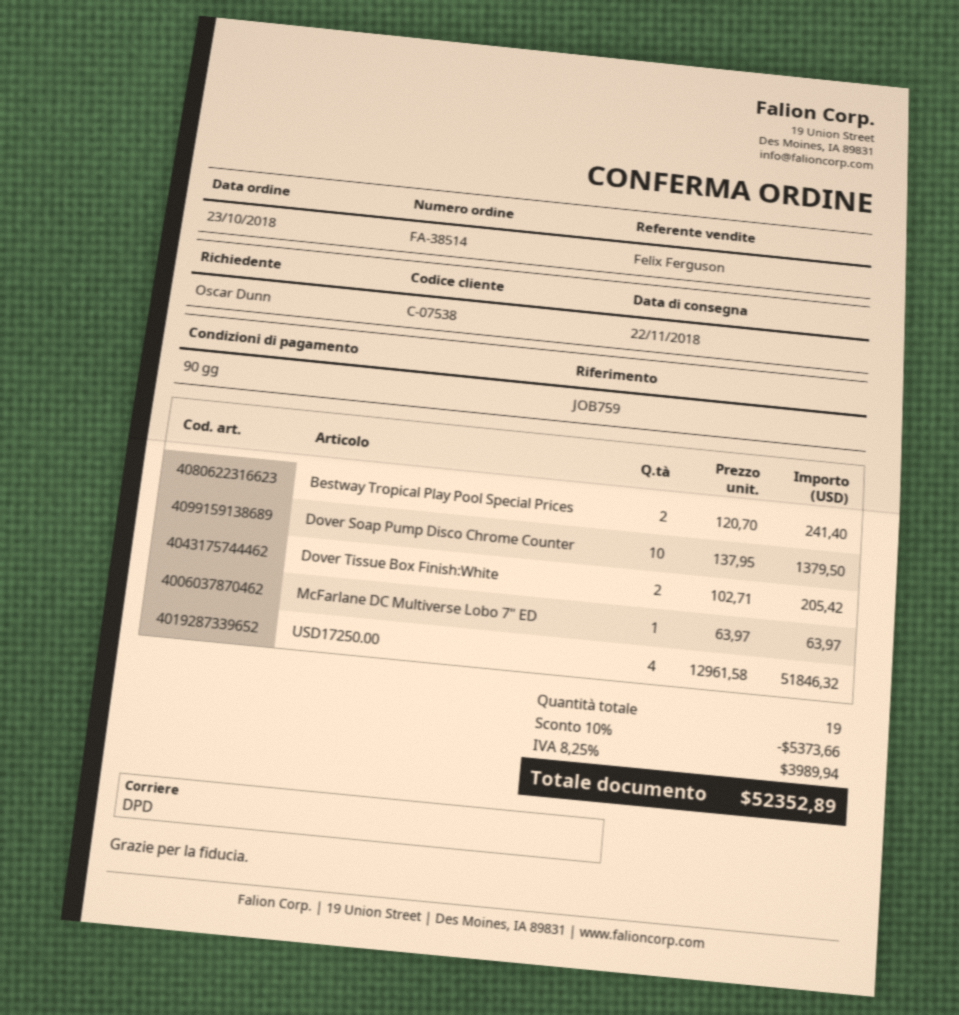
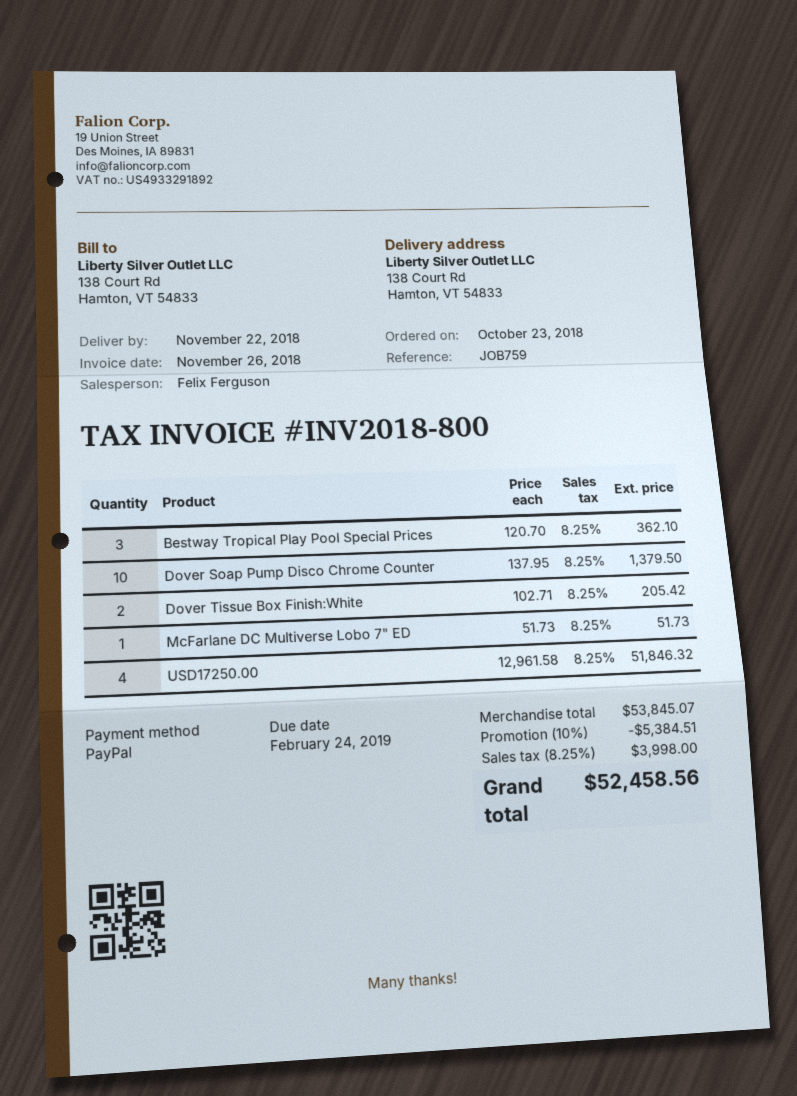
Bestway Tropical Play Pool Special Prices: 2 x 120.70 = 241.40 -> 3 x 120.70 = 362.10
McFarlane DC Multiverse Lobo 7" ED: 1 x 63.97 = 63.97 -> 1 x 51.73 = 51.73
discount: 10% = 5373.66 -> 10% = 5384.51
tax: 8.25% = 3989.94 -> 8.25% = 3998.00
total: 52352.89 -> 52458.56

